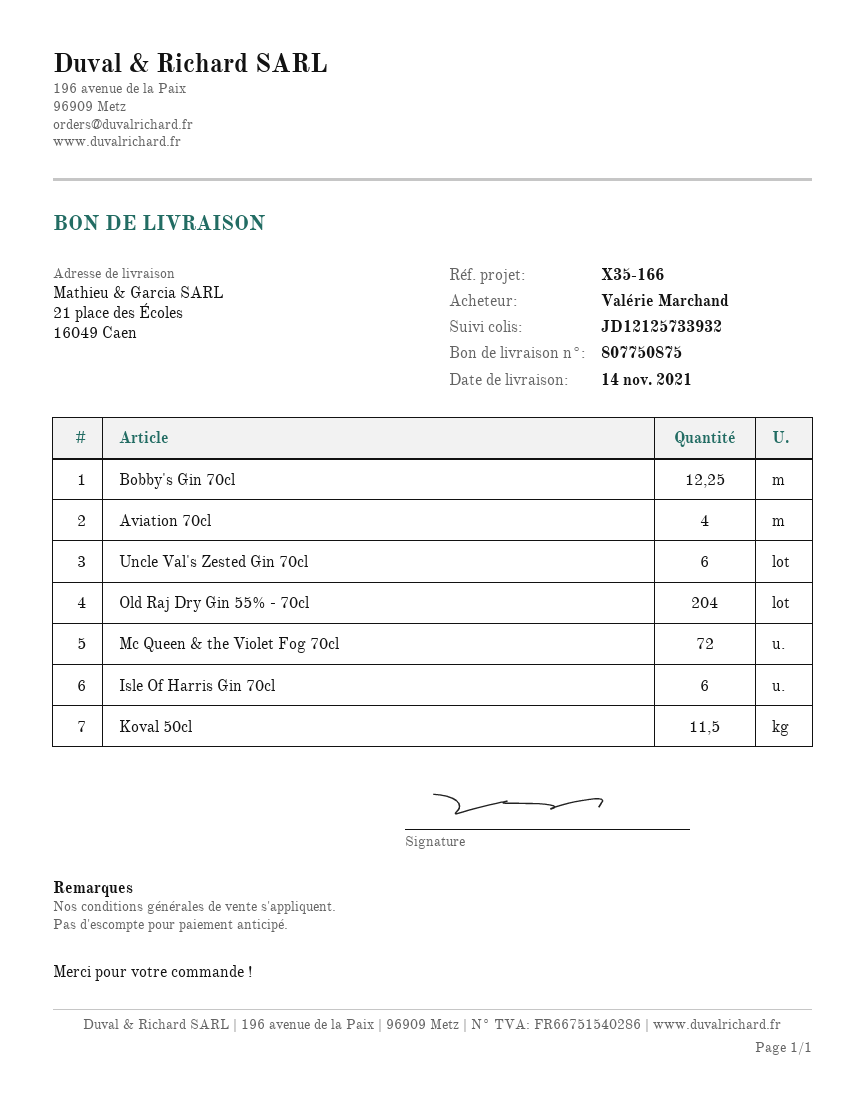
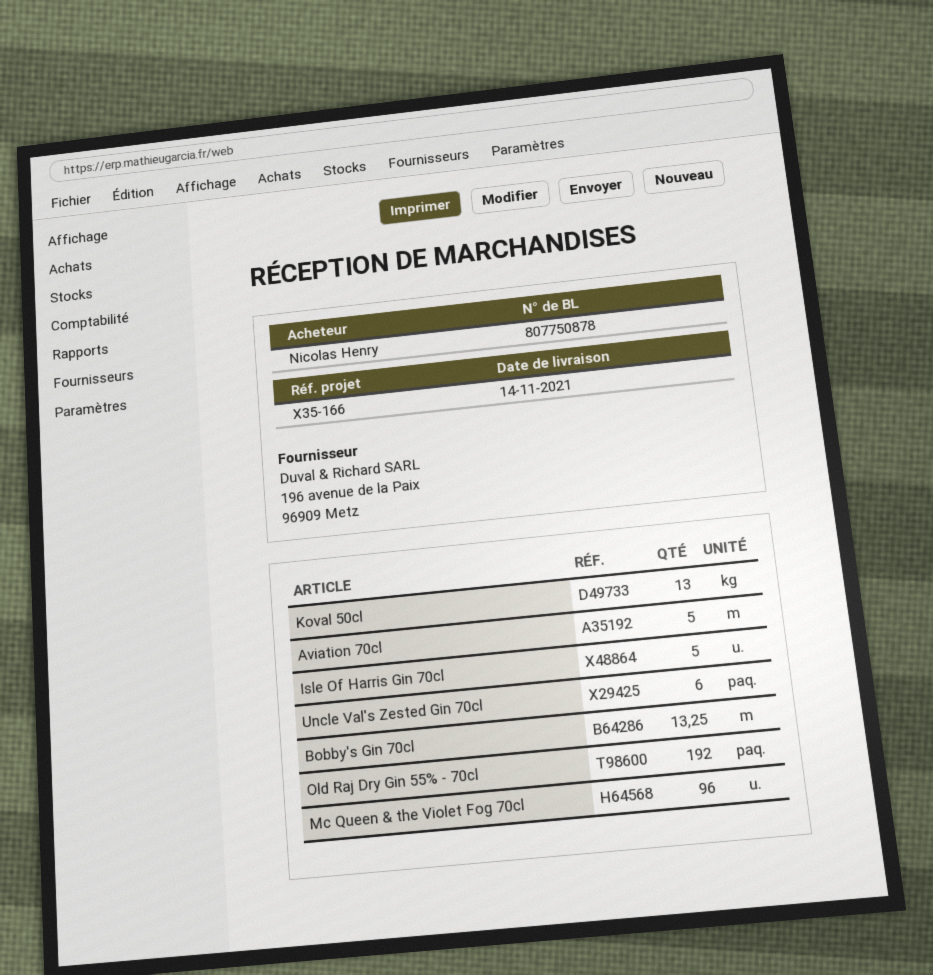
delivery note number: 807750875 -> 807750878
ordered by: Valérie Marchand -> Nicolas Henry
Bobby's Gin 70cl: 12.25 -> 13.25
Aviation 70cl: 4 -> 5
Old Raj Dry Gin 55% - 70cl: 204 -> 192
Mc Queen & the Violet Fog 70cl: 72 -> 96
Isle Of Harris Gin 70cl: 6 -> 5
Koval 50cl: 11.5 -> 13

